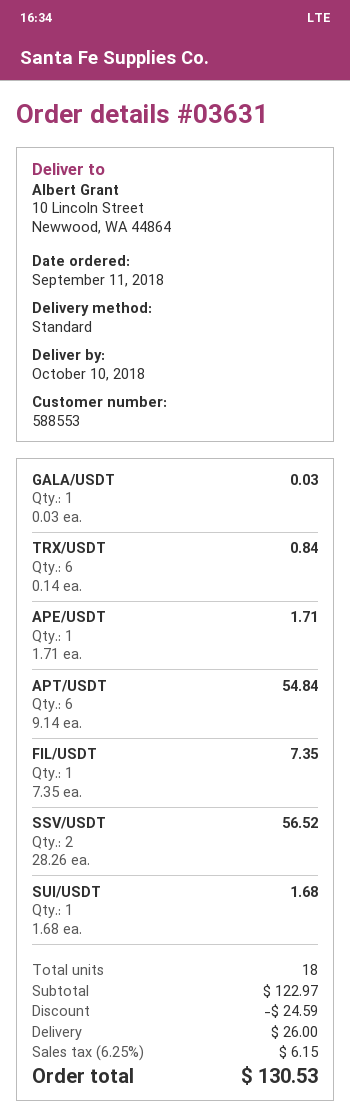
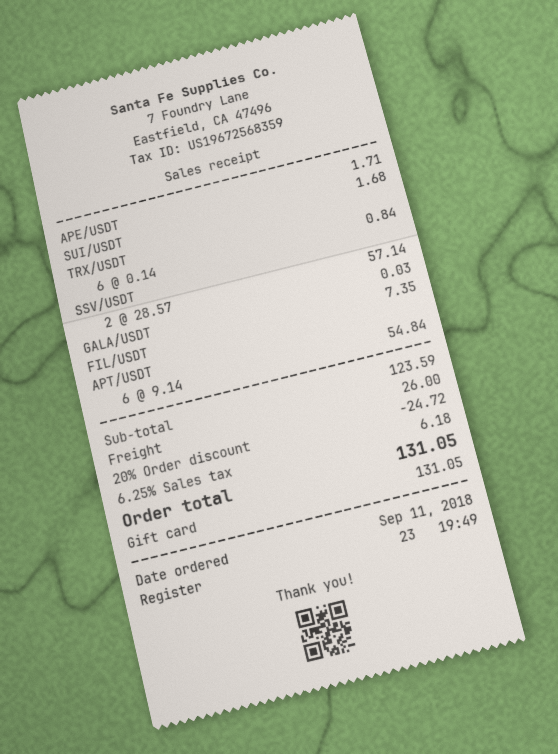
SSV/USDT: 2 x 28.26 = 56.52 -> 2 x 28.57 = 57.14
subtotal: 122.97 -> 123.59
discount: 24.59 -> 24.72
tax: 6.25% = 6.15 -> 6.25% = 6.18
total: 130.53 -> 131.05

